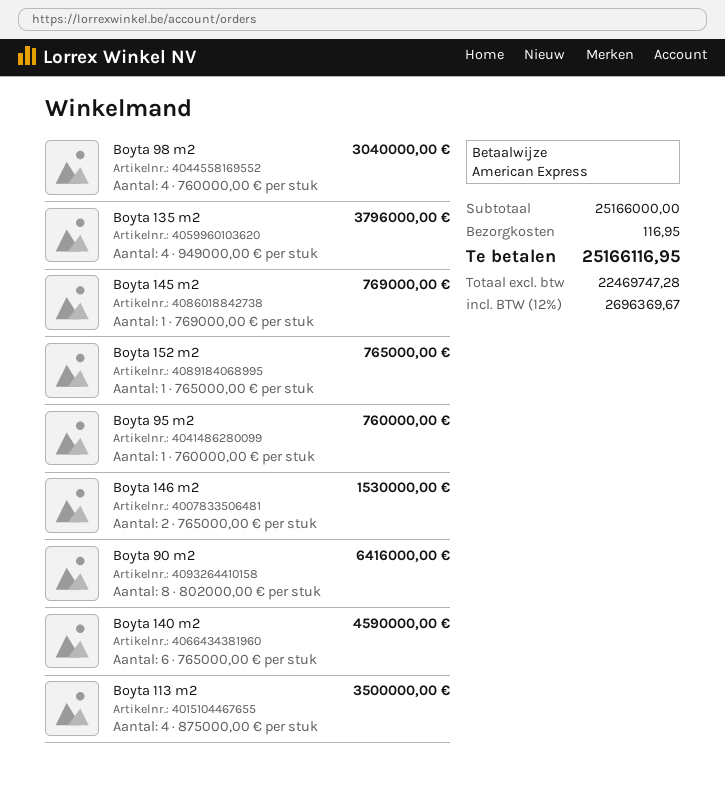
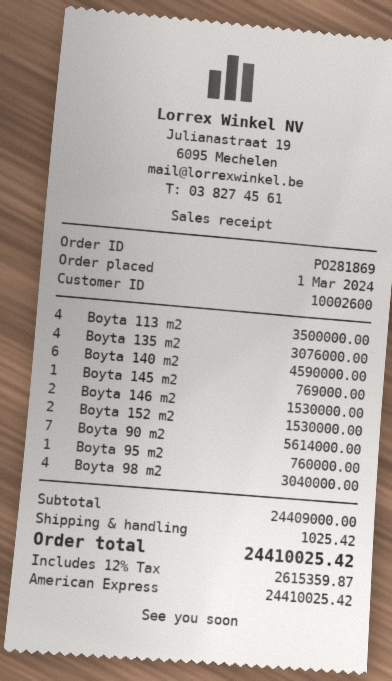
Boyta 135 m2: 4 for 3796000.00 -> 4 for 3076000.00
Boyta 152 m2: 1 for 765000.00 -> 2 for 1530000.00
Boyta 90 m2: 8 for 6416000.00 -> 7 for 5614000.00
subtotal: 25166000.00 -> 24409000.00
shipping: 116.95 -> 1025.42
tax: 12% = 2696369.67 -> 12% = 2615359.87
total: 25166116.95 -> 24410025.42

